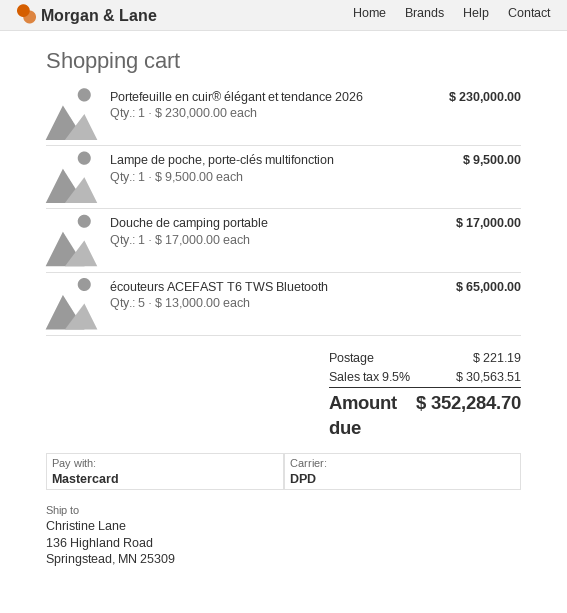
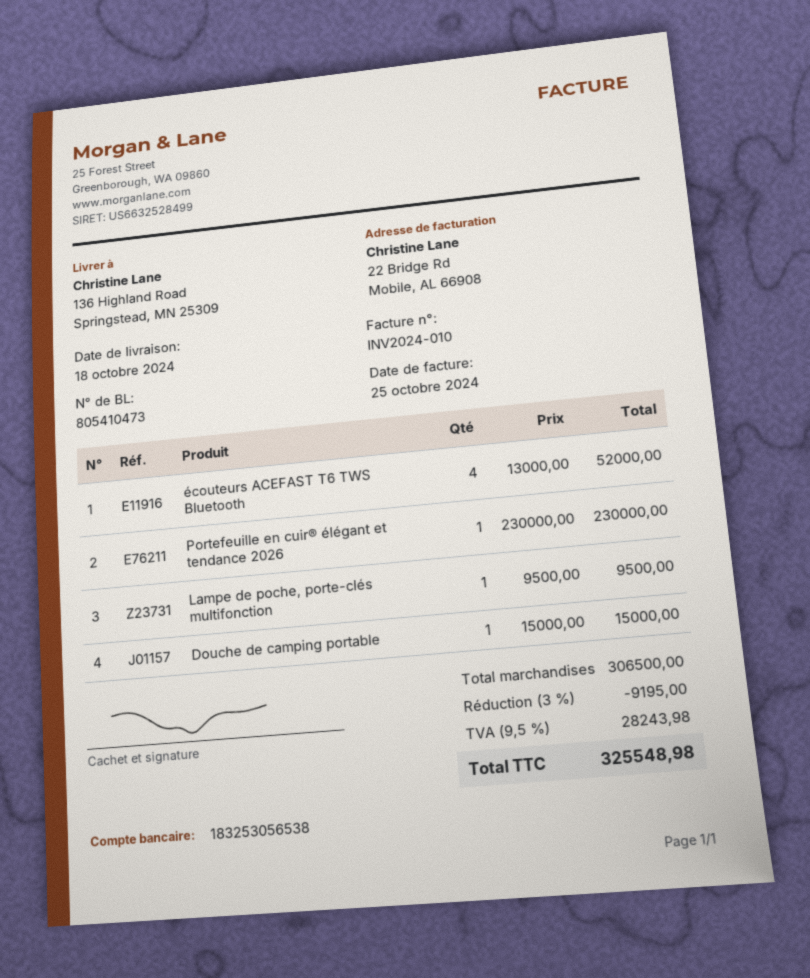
Douche de camping portable: 1 x 17000.00 = 17000.00 -> 1 x 15000.00 = 15000.00
écouteurs ACEFAST T6 TWS Bluetooth: 5 x 13000.00 = 65000.00 -> 4 x 13000.00 = 52000.00
discount: none -> 3% = 9195.00
shipping: 221.19 -> none
tax: 9.5% = 30563.51 -> 9.5% = 28243.98
total: 352284.70 -> 325548.98

